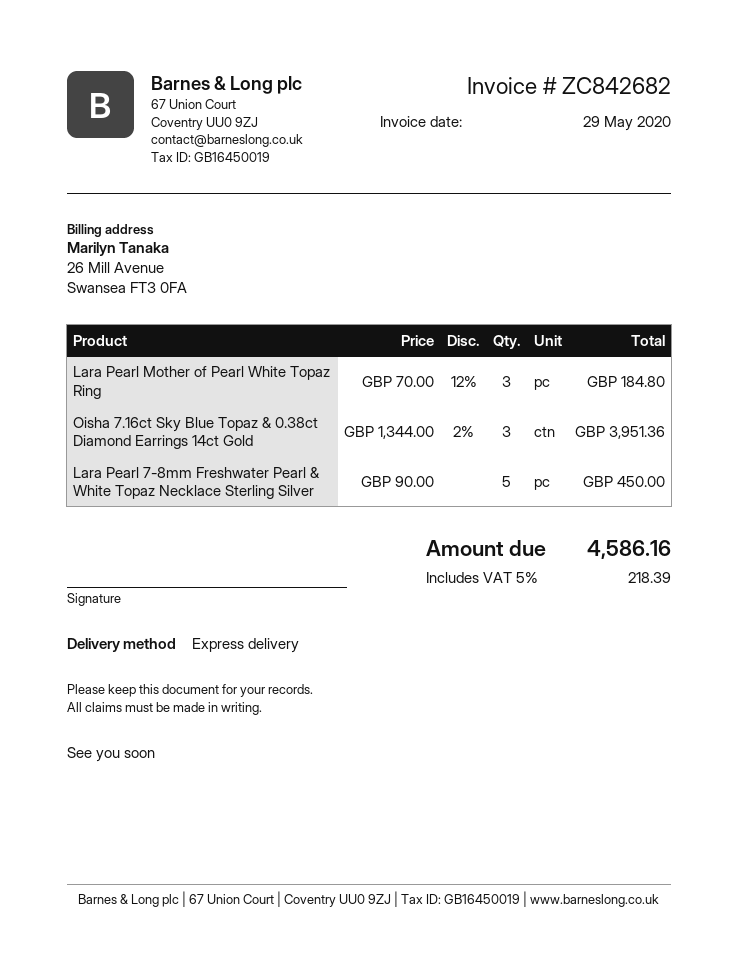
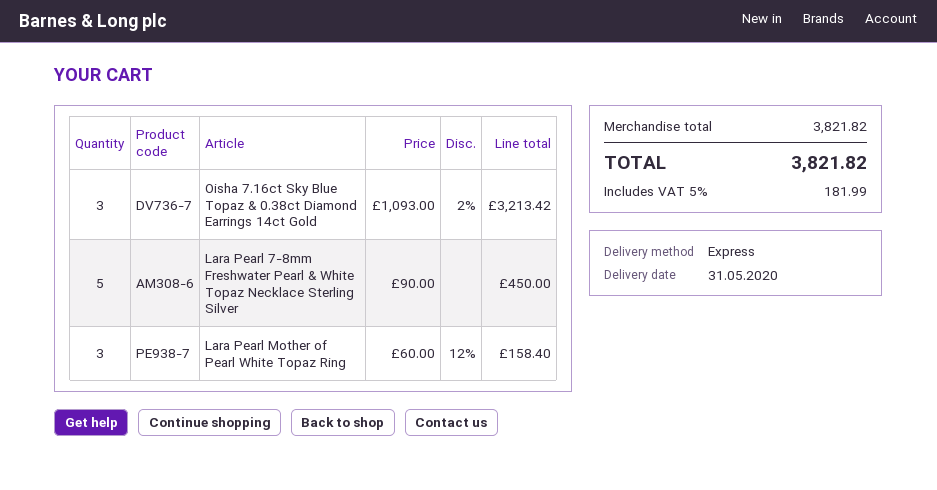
Lara Pearl Mother of Pearl White Topaz Ring: 3 x 70.00 - 12% = 184.80 -> 3 x 60.00 - 12% = 158.40
Oisha 7.16ct Sky Blue Topaz & 0.38ct Diamond Earrings 14ct Gold: 3 x 1344.00 - 2% = 3951.36 -> 3 x 1093.00 - 2% = 3213.42
tax: 5% = 218.39 -> 5% = 181.99
total: 4586.16 -> 3821.82

